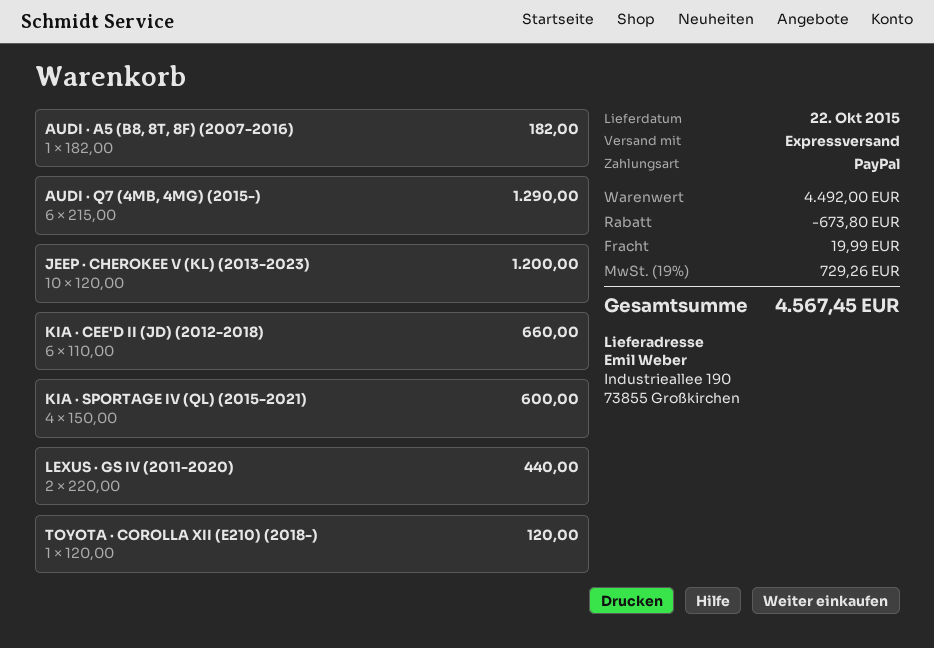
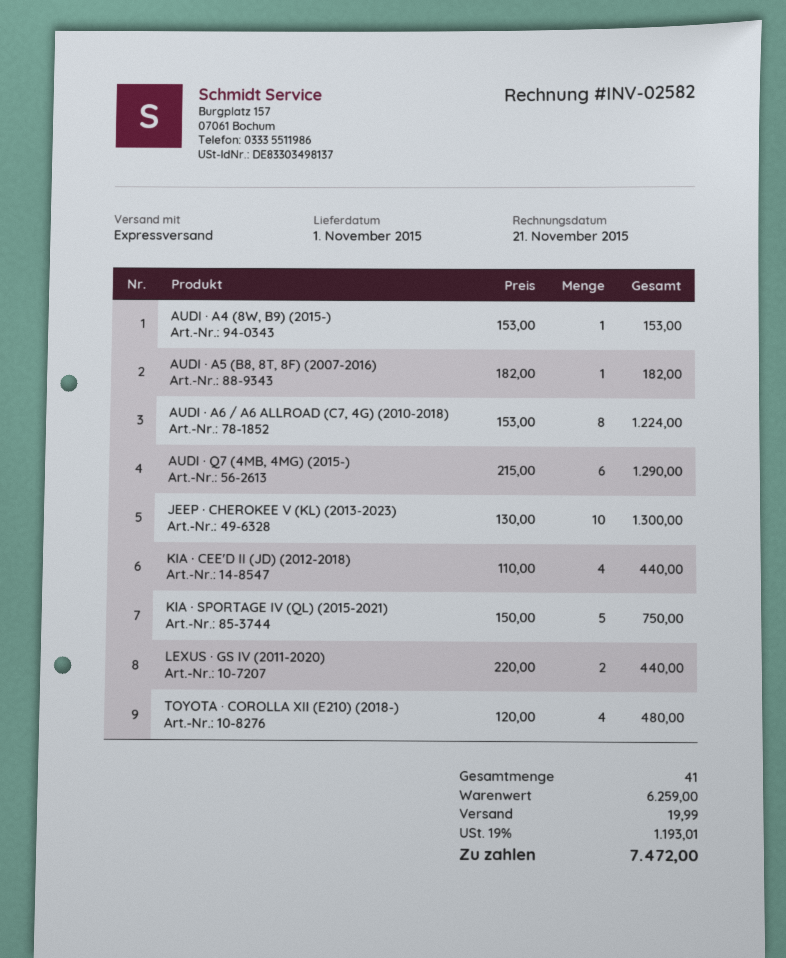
delivery date: 2015-10-22 -> 2015-11-01
JEEP · CHEROKEE V (KL) (2013-2023): 10 x 120.00 = 1200.00 -> 10 x 130.00 = 1300.00
KIA · CEE'D II (JD) (2012-2018): 6 x 110.00 = 660.00 -> 4 x 110.00 = 440.00
KIA · SPORTAGE IV (QL) (2015-2021): 4 x 150.00 = 600.00 -> 5 x 150.00 = 750.00
TOYOTA · COROLLA XII (E210) (2018-): 1 x 120.00 = 120.00 -> 4 x 120.00 = 480.00
AUDI · A4 (8W, B9) (2015-): none -> 1 x 153.00 = 153.00
AUDI · A6 / A6 ALLROAD (C7, 4G) (2010-2018): none -> 8 x 153.00 = 1224.00
subtotal: 4492.00 -> 6259.00
discount: 673.80 -> none
tax: 19% = 729.26 -> 19% = 1193.01
total: 4567.45 -> 7472.00

